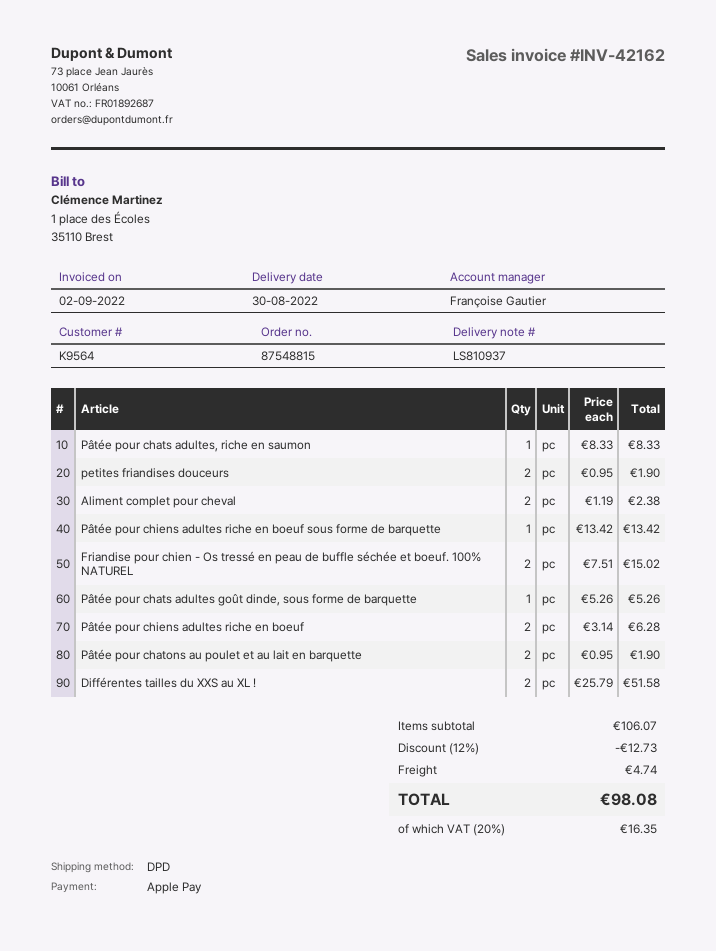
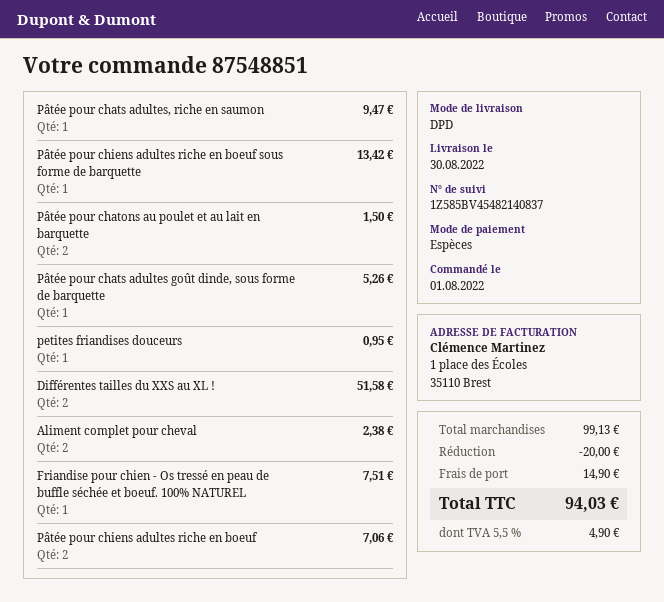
order number: 87548815 -> 87548851
payment method: Apple Pay -> cash
Pâtée pour chats adultes, riche en saumon: 1 for 8.33 -> 1 for 9.47
petites friandises douceurs: 2 for 1.90 -> 1 for 0.95
Friandise pour chien - Os tressé en peau de buffle séchée et boeuf. 100% NATUREL: 2 for 15.02 -> 1 for 7.51
Pâtée pour chiens adultes riche en boeuf: 2 for 6.28 -> 2 for 7.06
Pâtée pour chatons au poulet et au lait en barquette: 2 for 1.90 -> 2 for 1.50
subtotal: 106.07 -> 99.13
discount: 12.73 -> 20.00
shipping: 4.74 -> 14.90
tax: 20% = 16.35 -> 5.5% = 4.90
total: 98.08 -> 94.03

